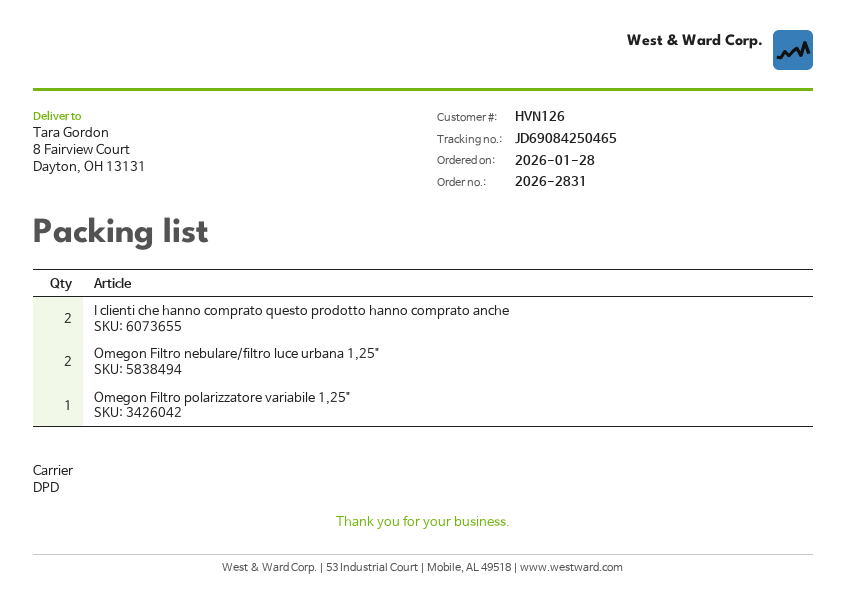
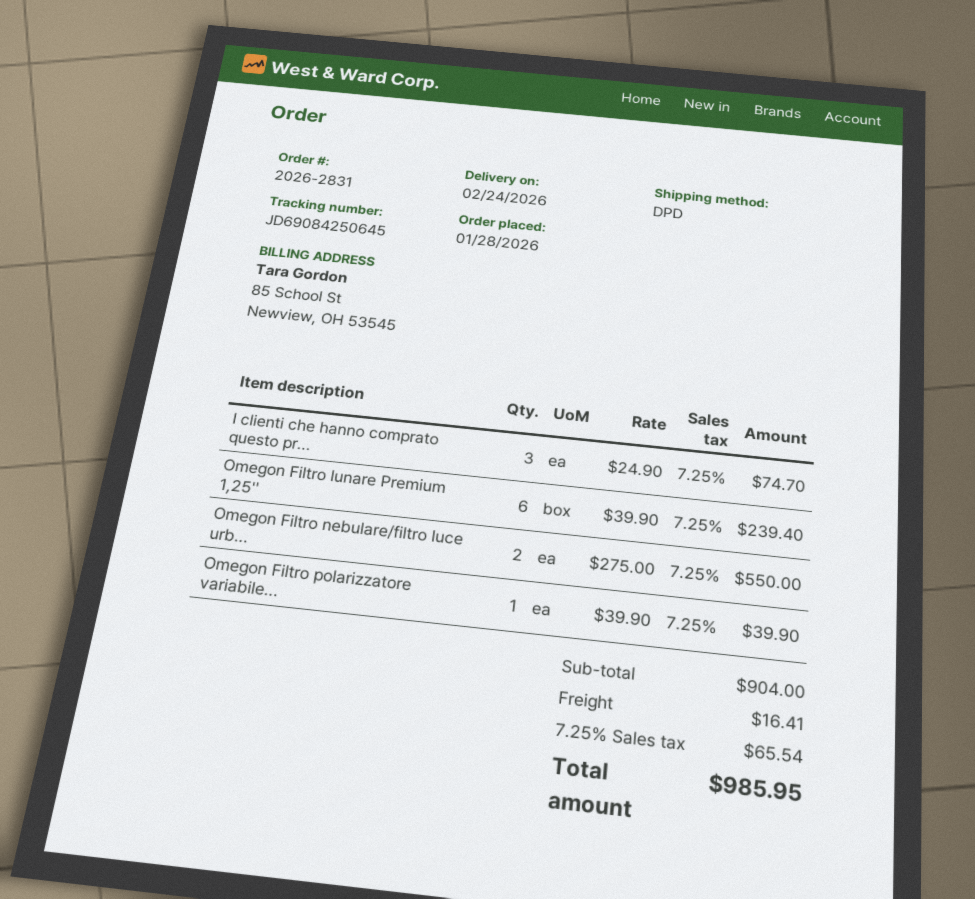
tracking number: JD69084250465 -> JD69084250645
I clienti che hanno comprato questo prodotto hanno comprato anche: 2 -> 3
Omegon Filtro lunare Premium 1,25'': none -> 6

